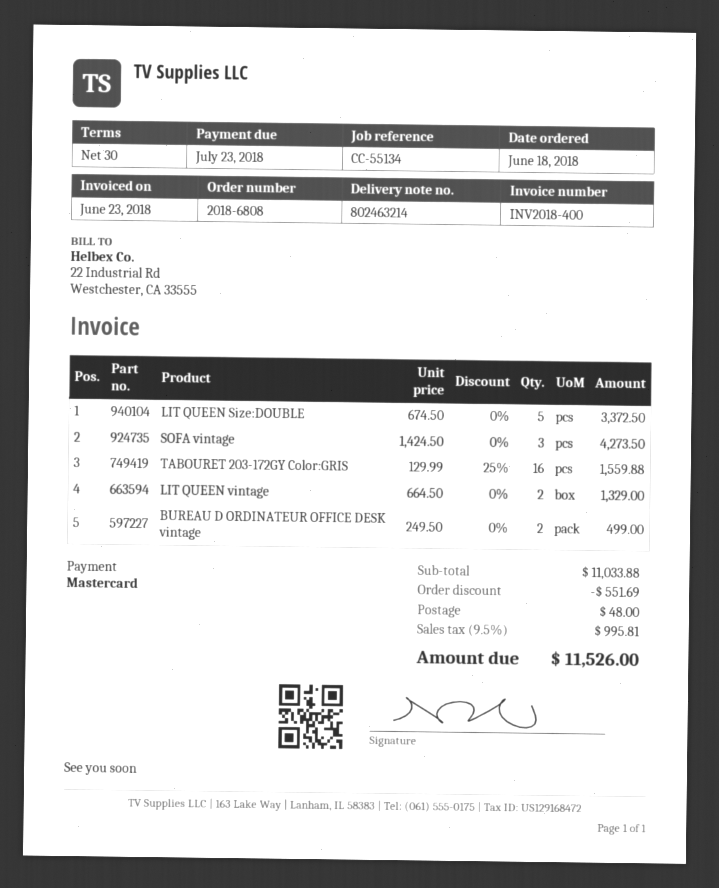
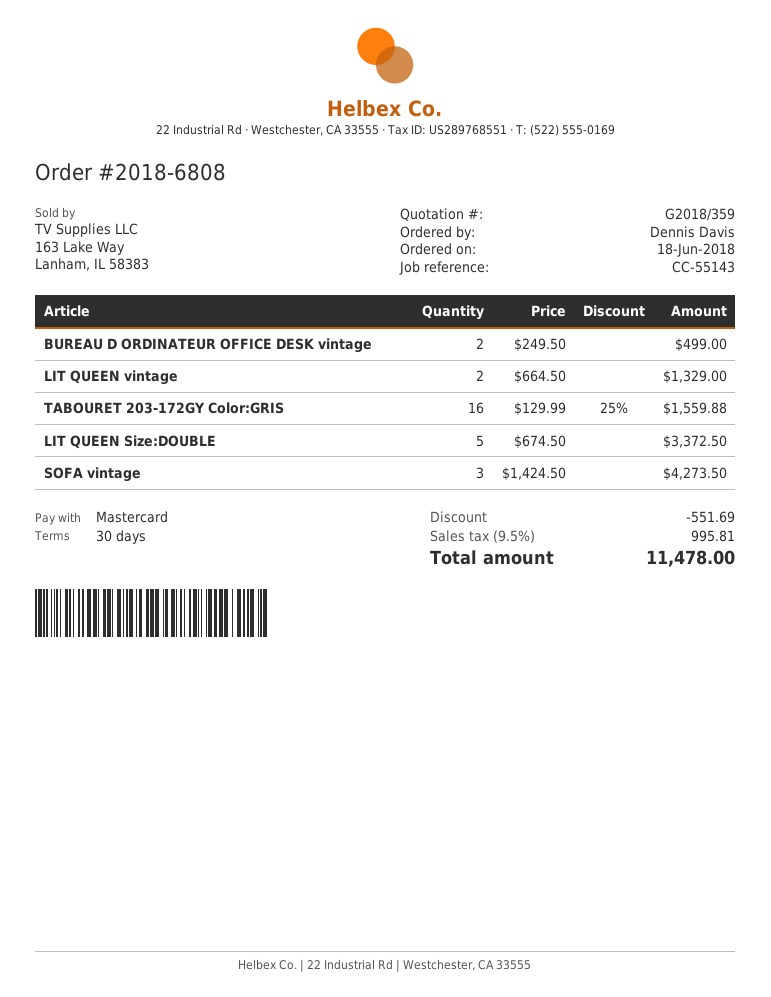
reference: CC-55134 -> CC-55143
shipping: 48.00 -> none
total: 11526.00 -> 11478.00

